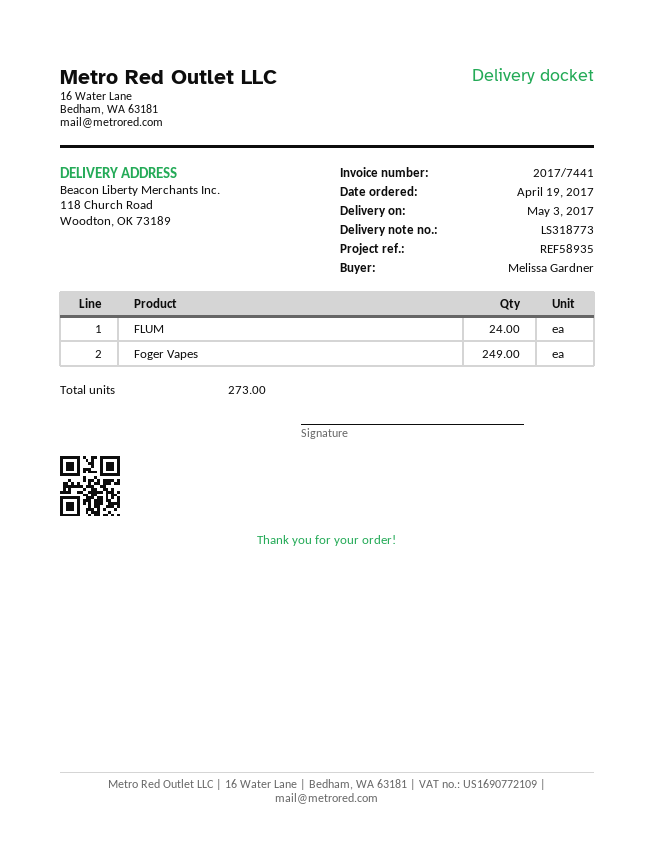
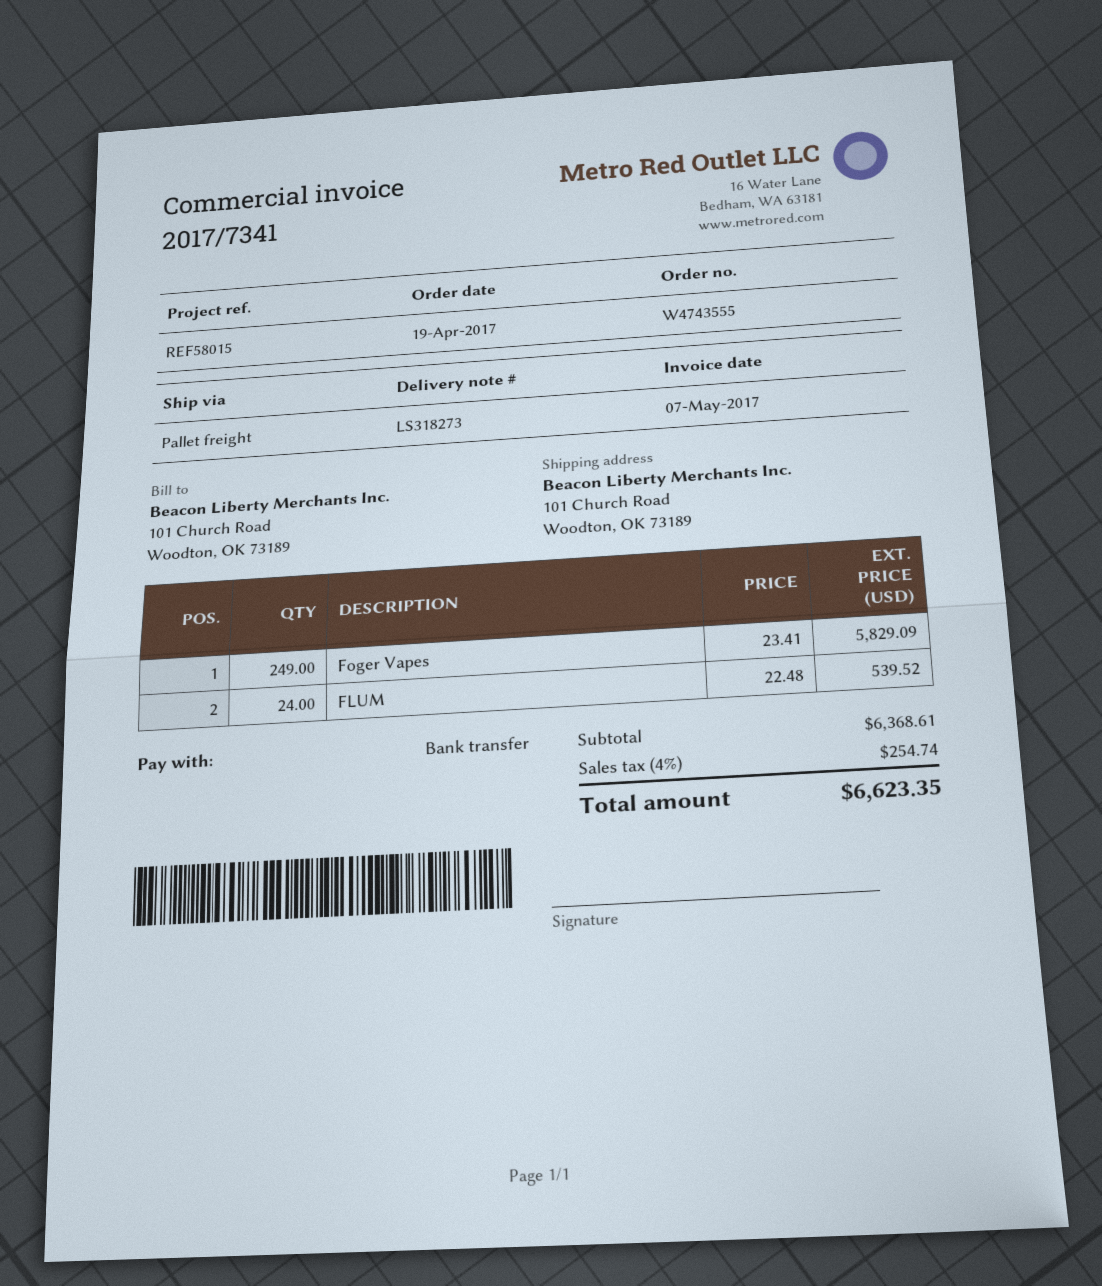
delivery note number: LS318773 -> LS318273
invoice number: 2017/7441 -> 2017/7341
reference: REF58935 -> REF58015
ship to: 118 Church Road, Woodton, OK 73189 -> 101 Church Road, Woodton, OK 73189

